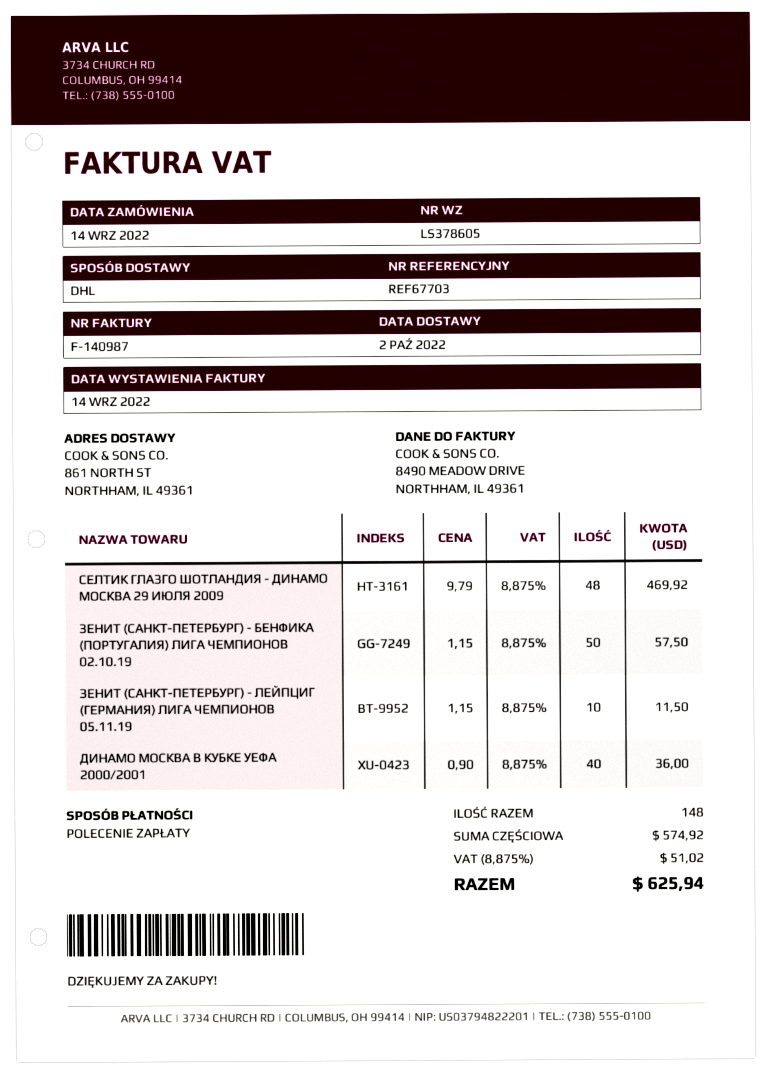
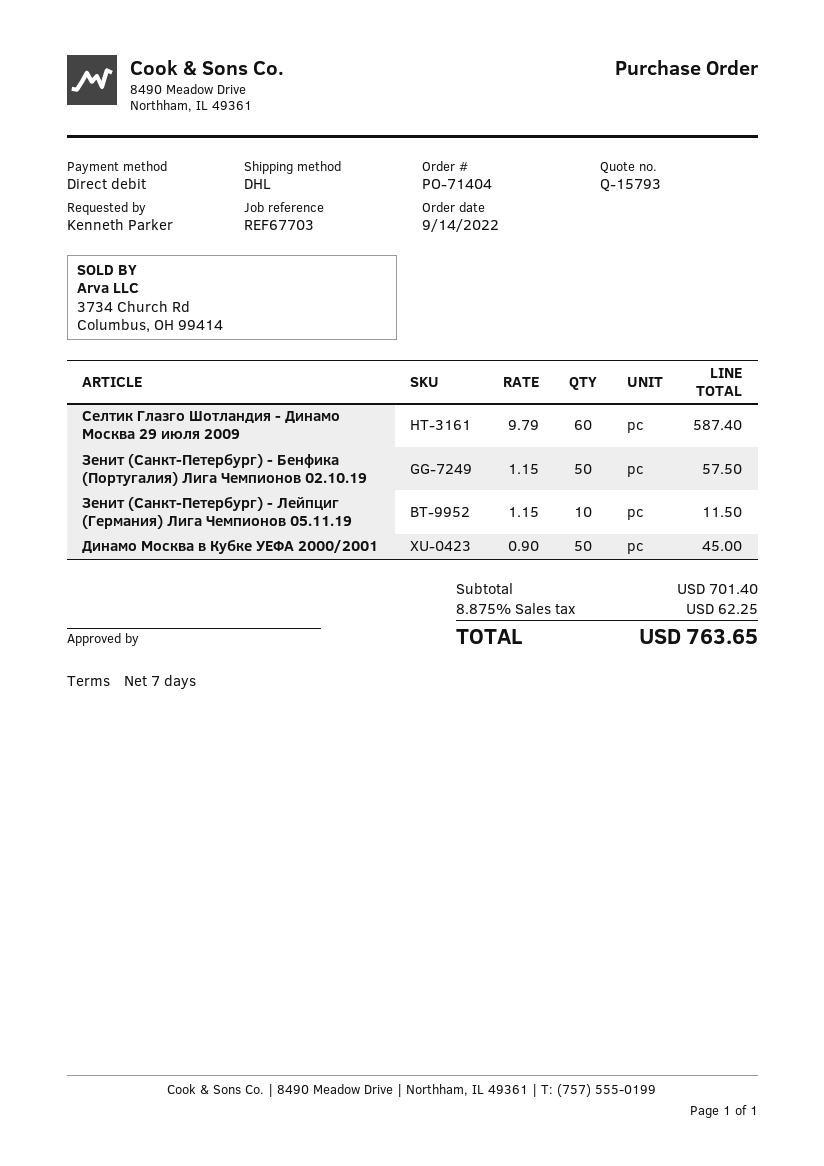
СЕЛТИК ГЛАЗГО ШОТЛАНДИЯ - ДИНАМО МОСКВА 29 ИЮЛЯ 2009: 48 x 9.79 = 469.92 -> 60 x 9.79 = 587.40
ДИНАМО МОСКВА В КУБКЕ УЕФА 2000/2001: 40 x 0.90 = 36.00 -> 50 x 0.90 = 45.00
subtotal: 574.92 -> 701.40
tax: 8.875% = 51.02 -> 8.875% = 62.25
total: 625.94 -> 763.65

